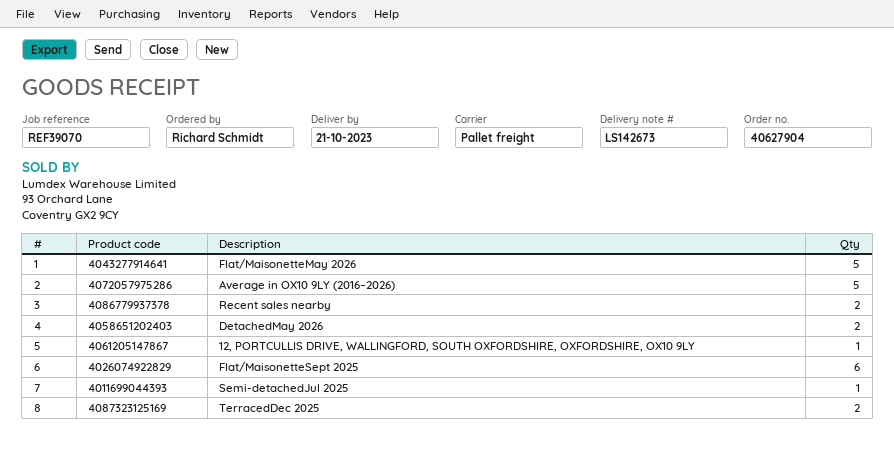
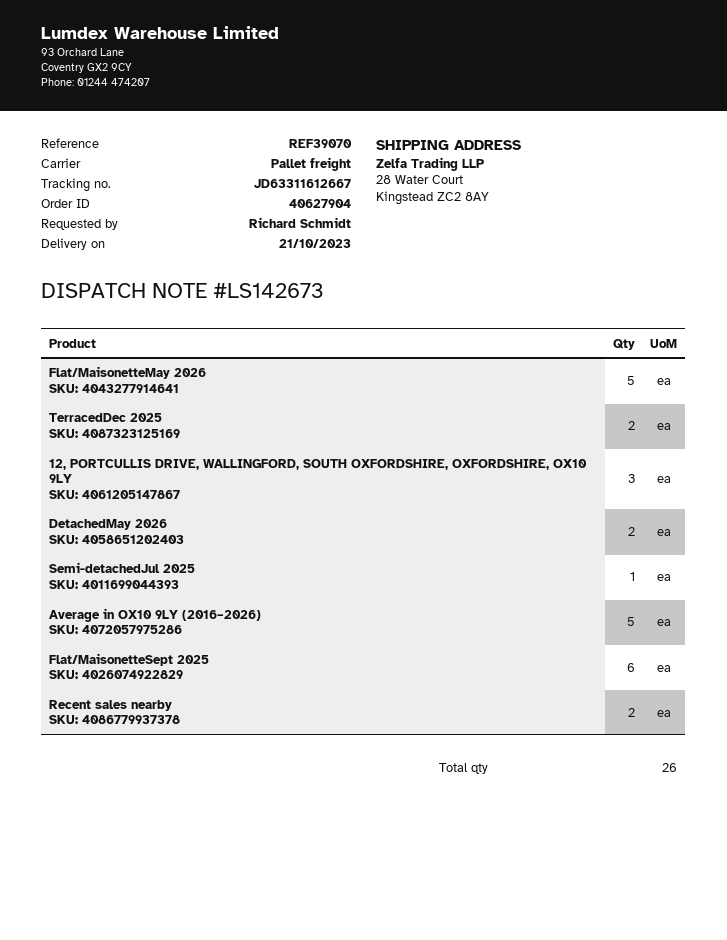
12, PORTCULLIS DRIVE, WALLINGFORD, SOUTH OXFORDSHIRE, OXFORDSHIRE, OX10 9LY: 1 -> 3

